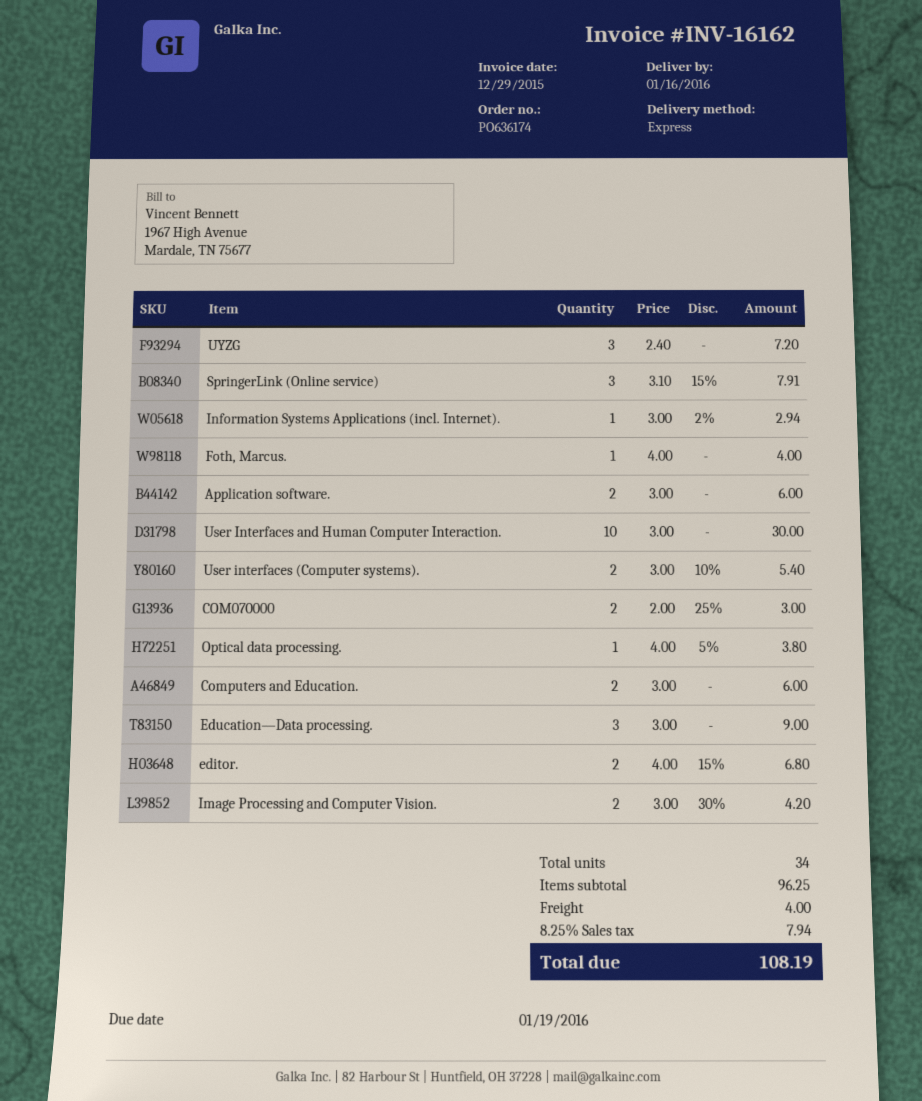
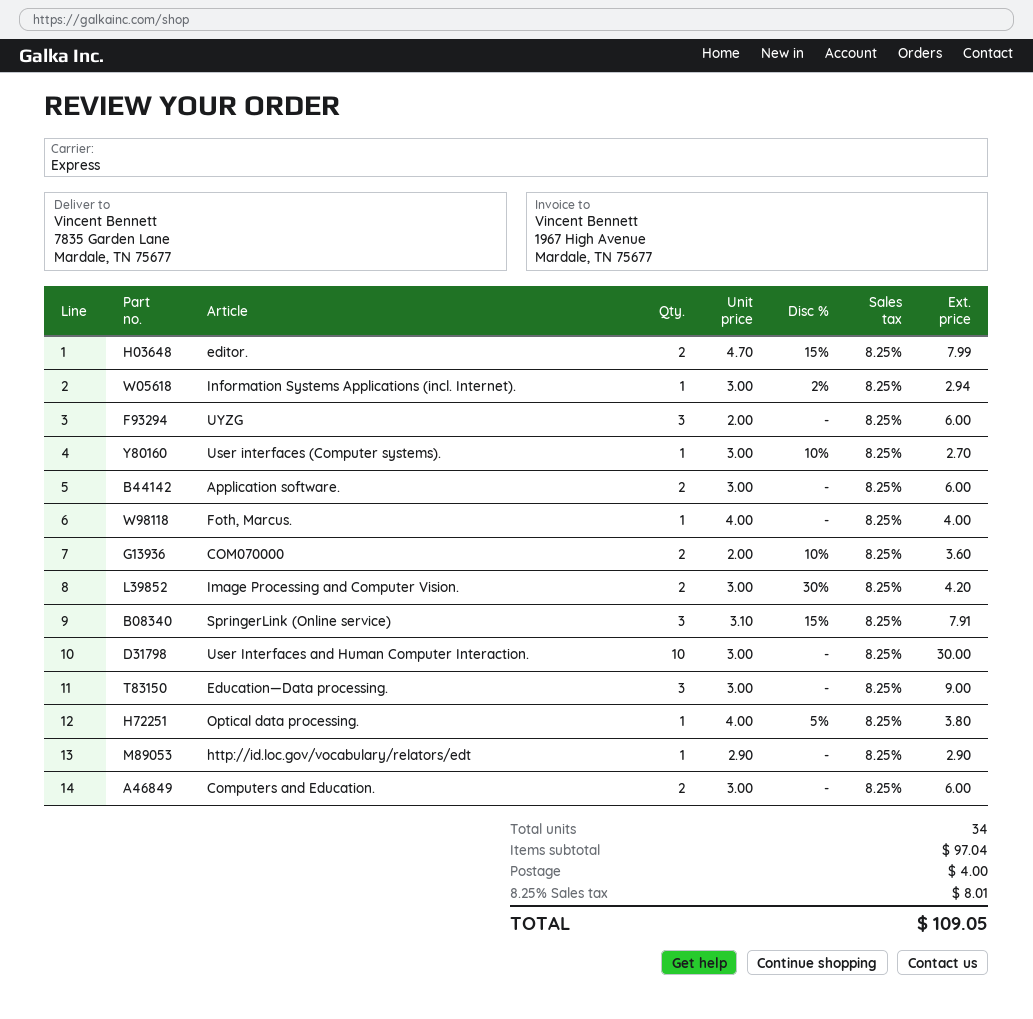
UYZG: 3 x 2.40 = 7.20 -> 3 x 2.00 = 6.00
User interfaces (Computer systems).: 2 x 3.00 - 10% = 5.40 -> 1 x 3.00 - 10% = 2.70
COM070000: 2 x 2.00 - 25% = 3.00 -> 2 x 2.00 - 10% = 3.60
editor.: 2 x 4.00 - 15% = 6.80 -> 2 x 4.70 - 15% = 7.99
http://id.loc.gov/vocabulary/relators/edt: none -> 1 x 2.90 = 2.90
subtotal: 96.25 -> 97.04
tax: 8.25% = 7.94 -> 8.25% = 8.01
total: 108.19 -> 109.05

